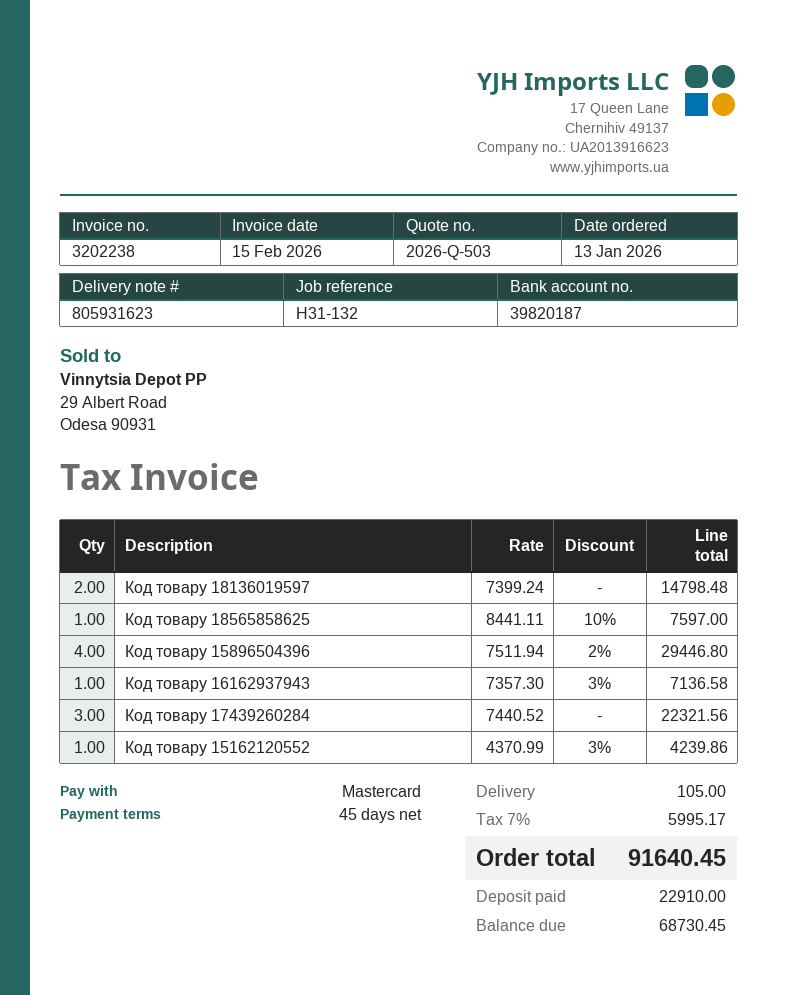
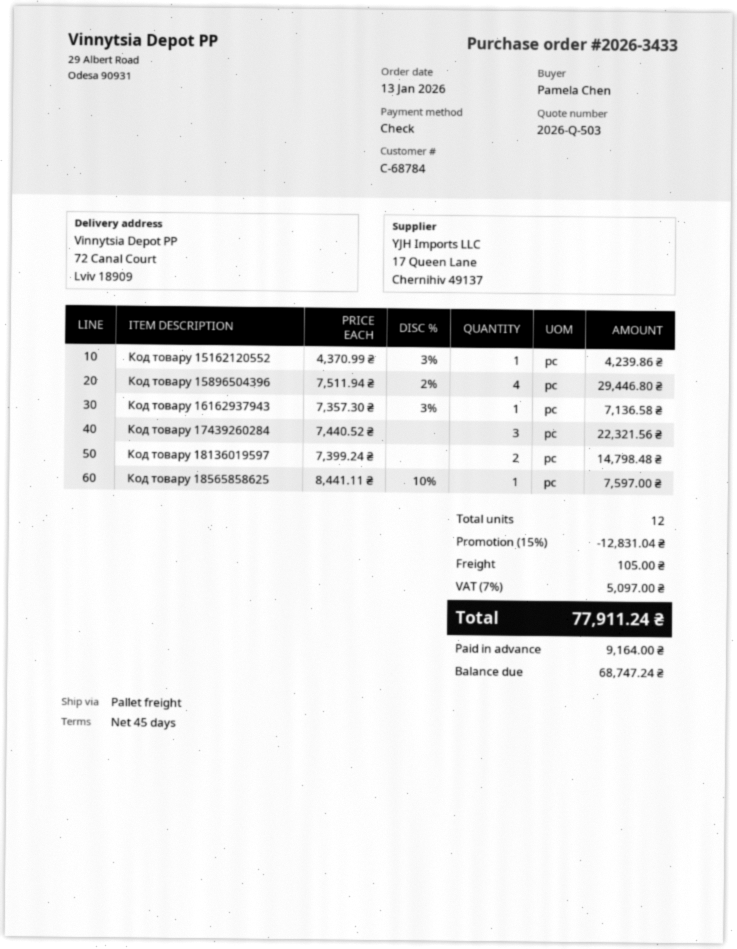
payment method: Mastercard -> cheque
discount: none -> 15% = 12831.04
tax: 7% = 5995.17 -> 7% = 5097.00
total: 91640.45 -> 77911.24
deposit: 22910.00 -> 9164.00
balance: 68730.45 -> 68747.24

